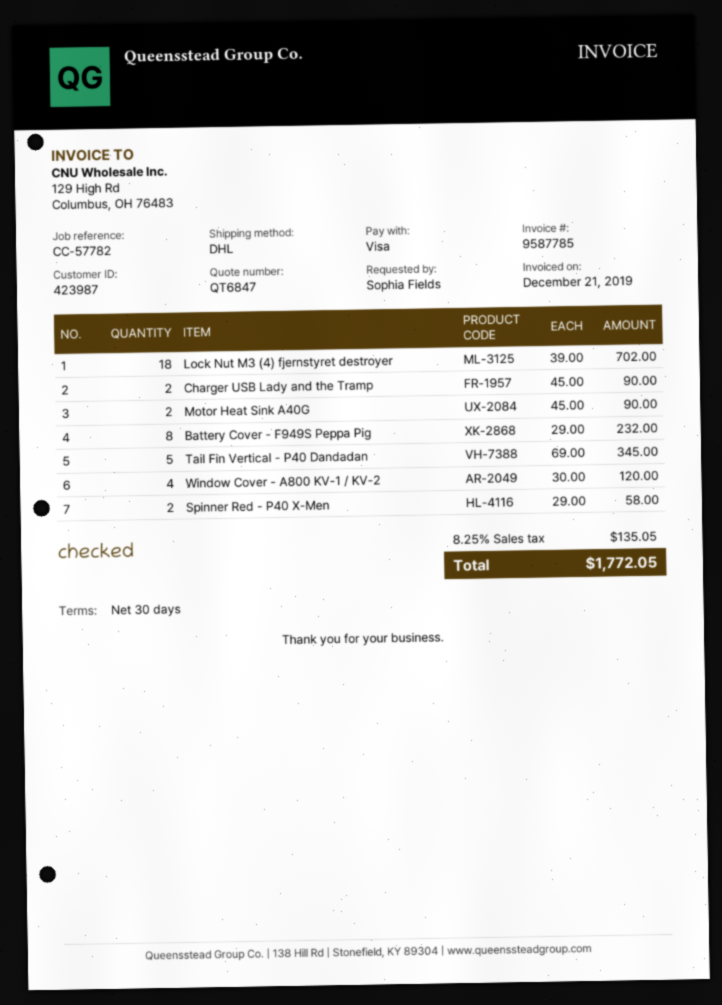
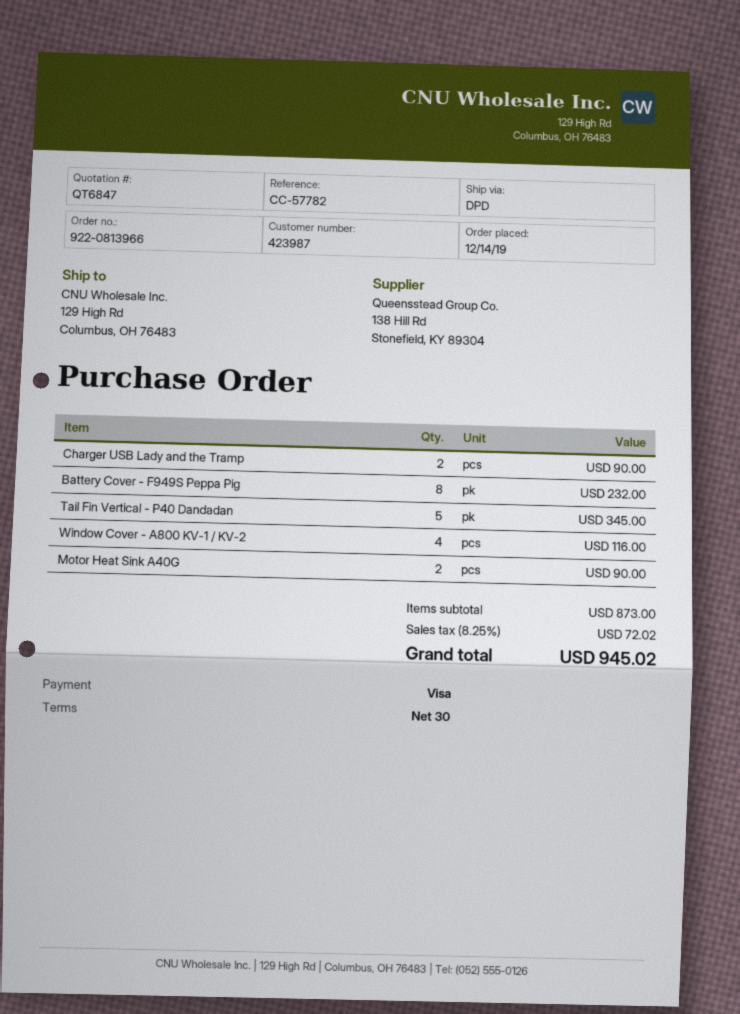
shipping method: DHL -> DPD
Lock Nut M3 (4) fjernstyret destroyer: 18 for 702.00 -> none
Window Cover - A800 KV-1 / KV-2: 4 for 120.00 -> 4 for 116.00
Spinner Red - P40 X-Men: 2 for 58.00 -> none
tax: 8.25% = 135.05 -> 8.25% = 72.02
total: 1772.05 -> 945.02

